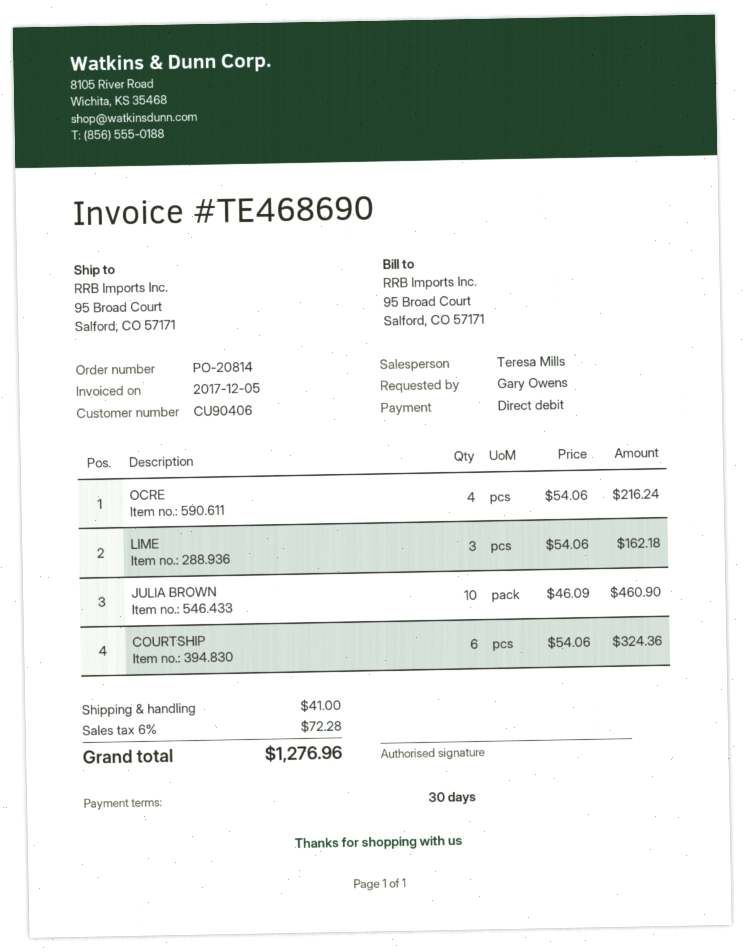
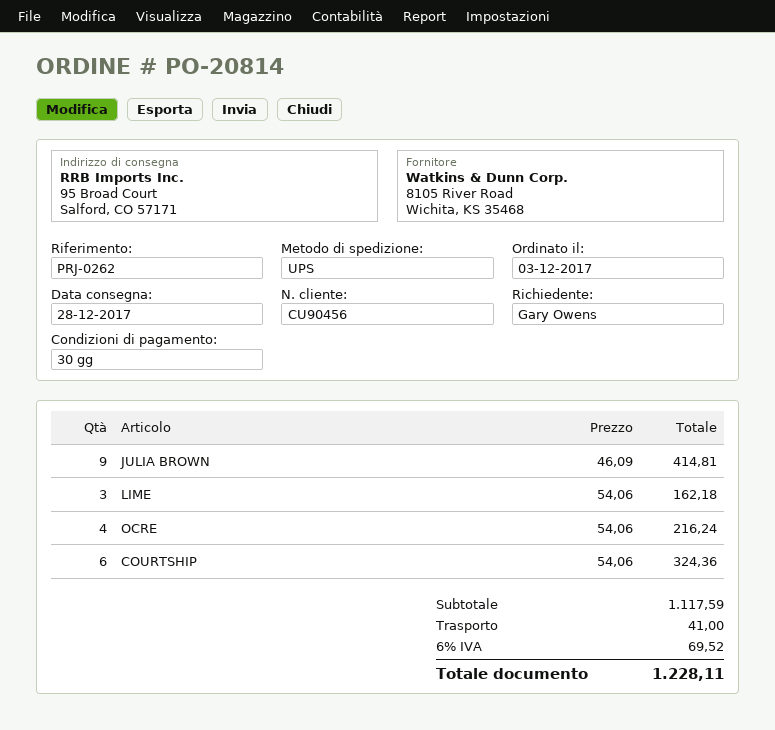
customer number: CU90406 -> CU90456
JULIA BROWN: 10 x 46.09 = 460.90 -> 9 x 46.09 = 414.81
tax: 6% = 72.28 -> 6% = 69.52
total: 1276.96 -> 1228.11

